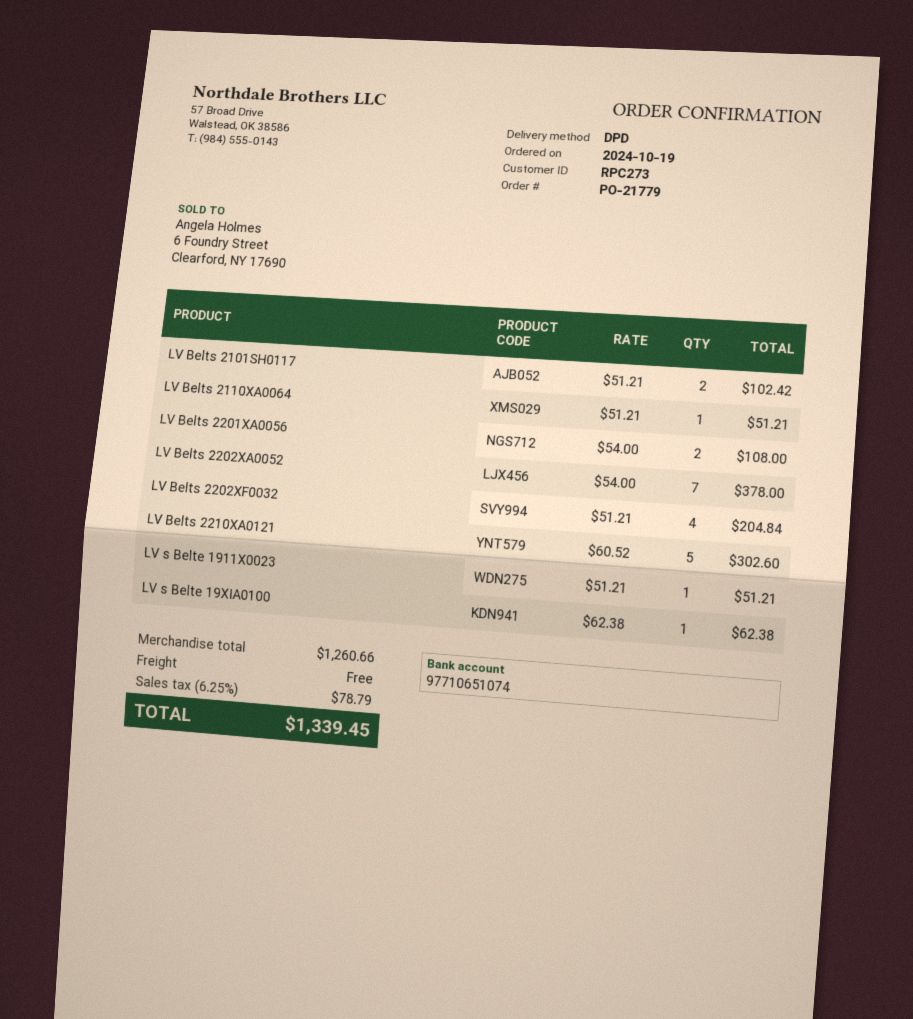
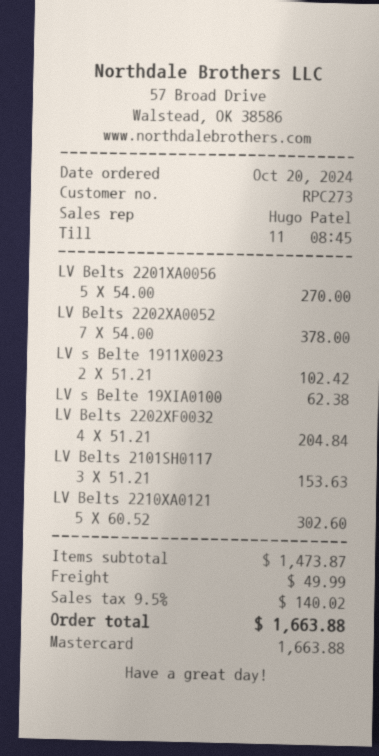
order date: 2024-10-19 -> 2024-10-20
LV Belts 2101SH0117: 2 x 51.21 = 102.42 -> 3 x 51.21 = 153.63
LV Belts 2110XA0064: 1 x 51.21 = 51.21 -> none
LV Belts 2201XA0056: 2 x 54.00 = 108.00 -> 5 x 54.00 = 270.00
LV s Belte 1911X0023: 1 x 51.21 = 51.21 -> 2 x 51.21 = 102.42
subtotal: 1260.66 -> 1473.87
shipping: 0.00 -> 49.99
tax: 6.25% = 78.79 -> 9.5% = 140.02
total: 1339.45 -> 1663.88

